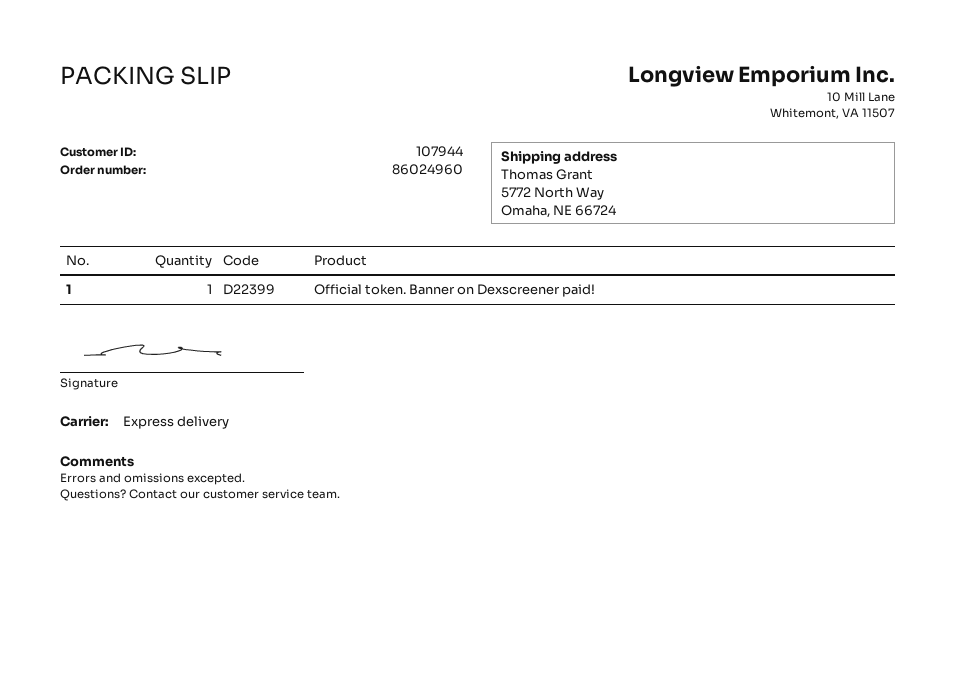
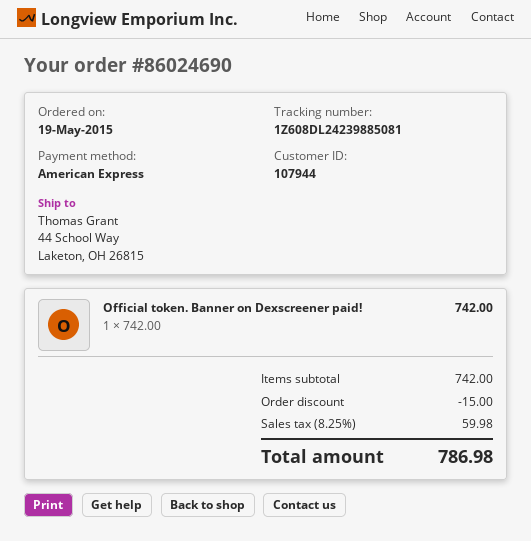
order number: 86024960 -> 86024690
ship to: 5772 North Way, Omaha, NE 66724 -> 44 School Way, Laketon, OH 26815

